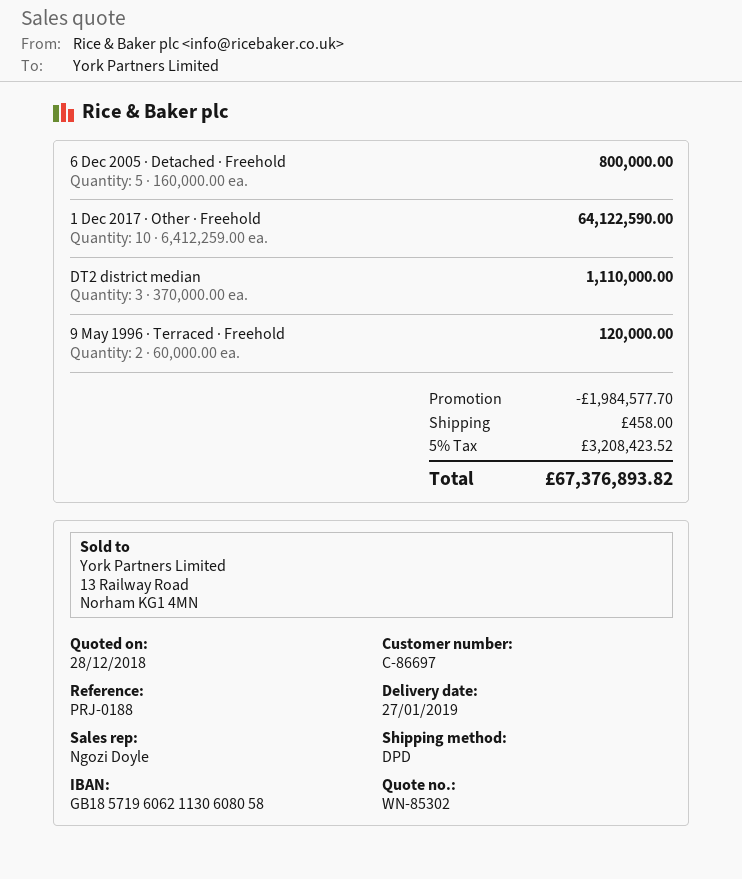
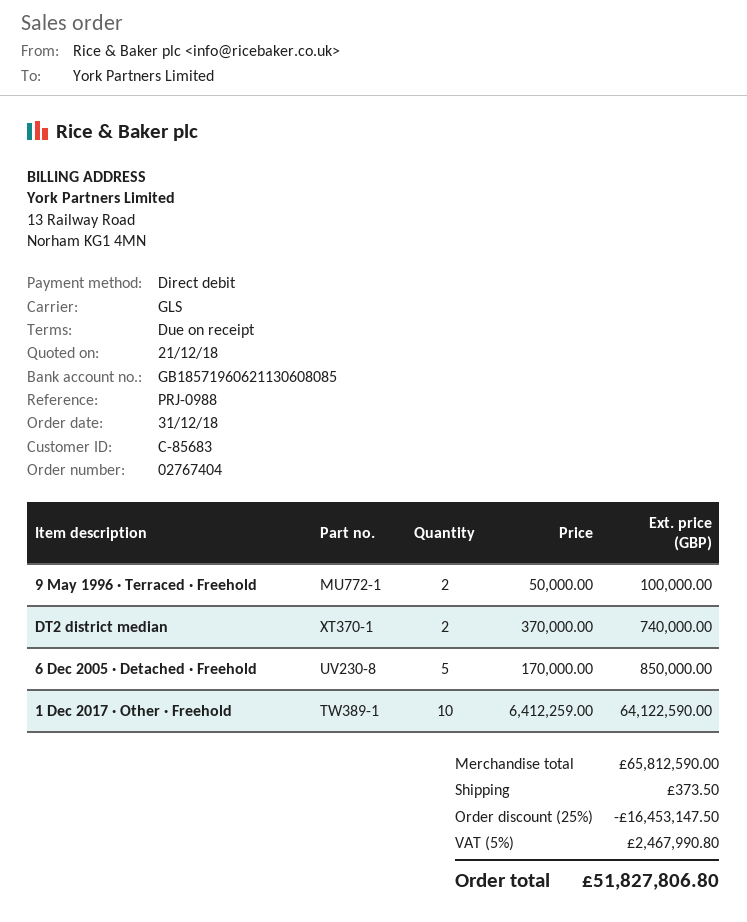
quote date: 2018-12-28 -> 2018-12-21
customer number: C-86697 -> C-85683
reference: PRJ-0188 -> PRJ-0988
bank account: GB18571960621130608058 -> GB18571960621130608085
shipping method: DPD -> GLS
6 Dec 2005 · Detached · Freehold: 5 x 160000.00 = 800000.00 -> 5 x 170000.00 = 850000.00
DT2 district median: 3 x 370000.00 = 1110000.00 -> 2 x 370000.00 = 740000.00
9 May 1996 · Terraced · Freehold: 2 x 60000.00 = 120000.00 -> 2 x 50000.00 = 100000.00
discount: 1984577.70 -> 16453147.50
shipping: 458.00 -> 373.50
tax: 5% = 3208423.52 -> 5% = 2467990.80
total: 67376893.82 -> 51827806.80

